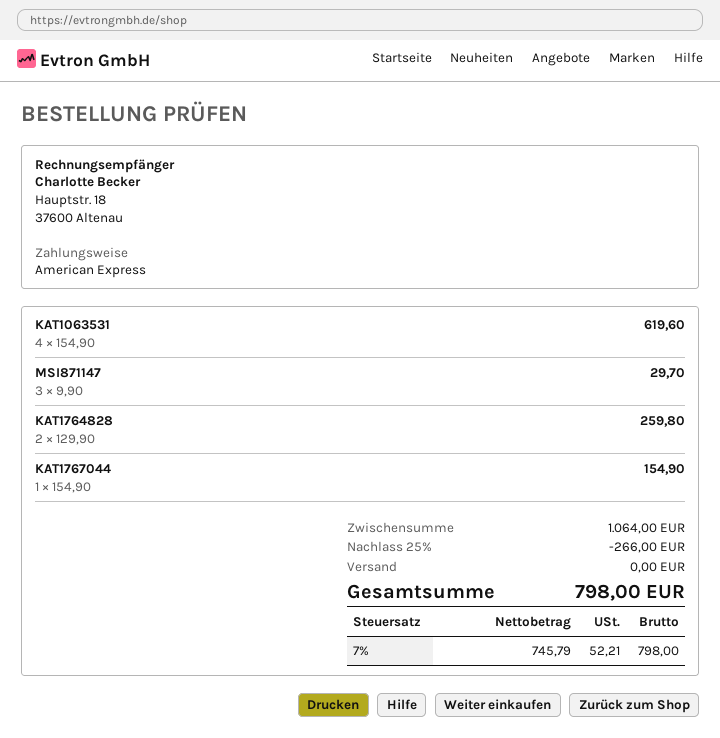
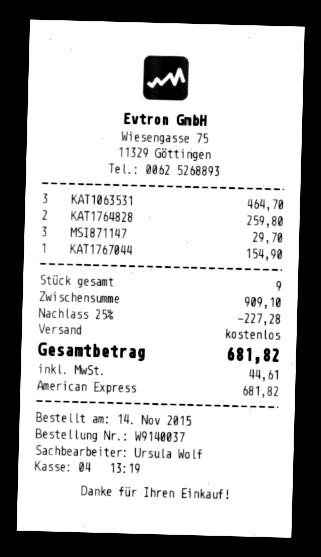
KAT1063531: 4 for 619.60 -> 3 for 464.70
subtotal: 1064.00 -> 909.10
discount: 25% = 266.00 -> 25% = 227.28
tax: 52.21 -> 44.61
total: 798.00 -> 681.82

